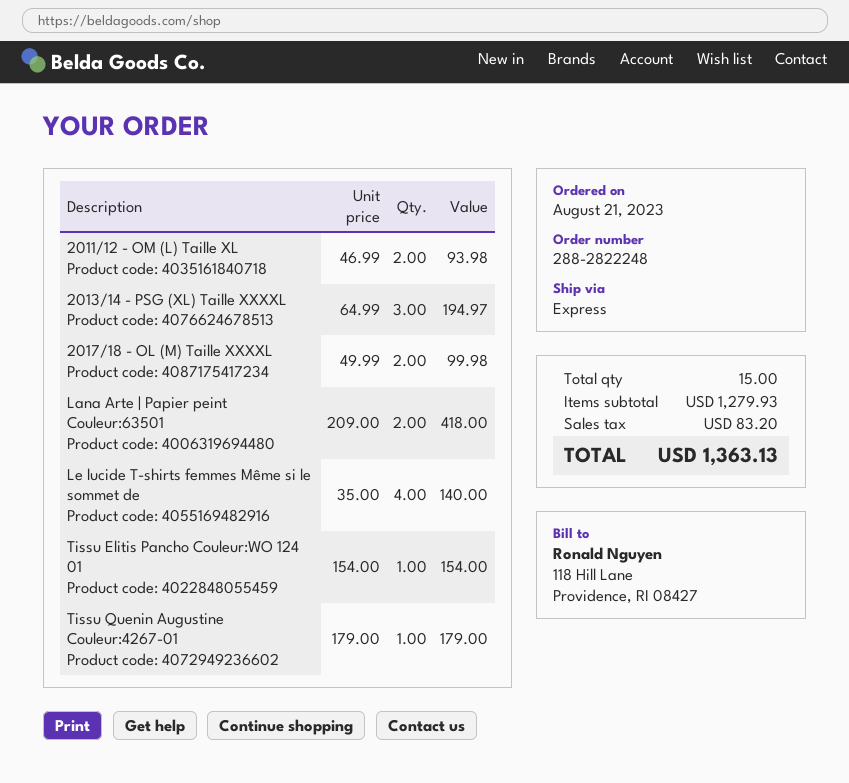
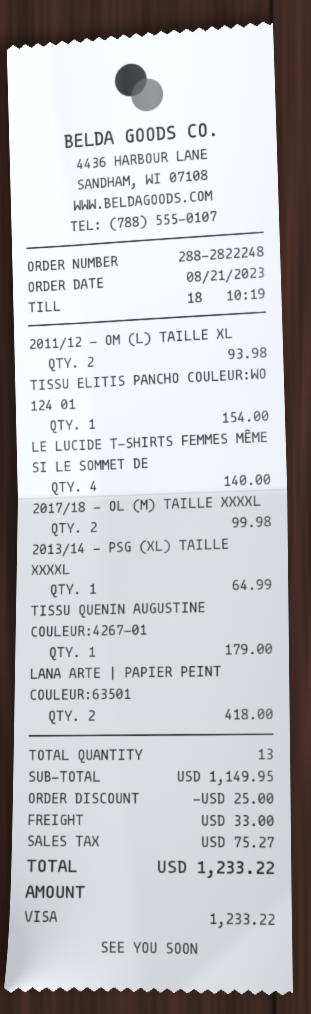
2013/14 - PSG (XL) Taille XXXXL: 3 for 194.97 -> 1 for 64.99
total quantity: 15 -> 13
subtotal: 1279.93 -> 1149.95
discount: none -> 25.00
shipping: none -> 33.00
tax: 83.20 -> 75.27
total: 1363.13 -> 1233.22

